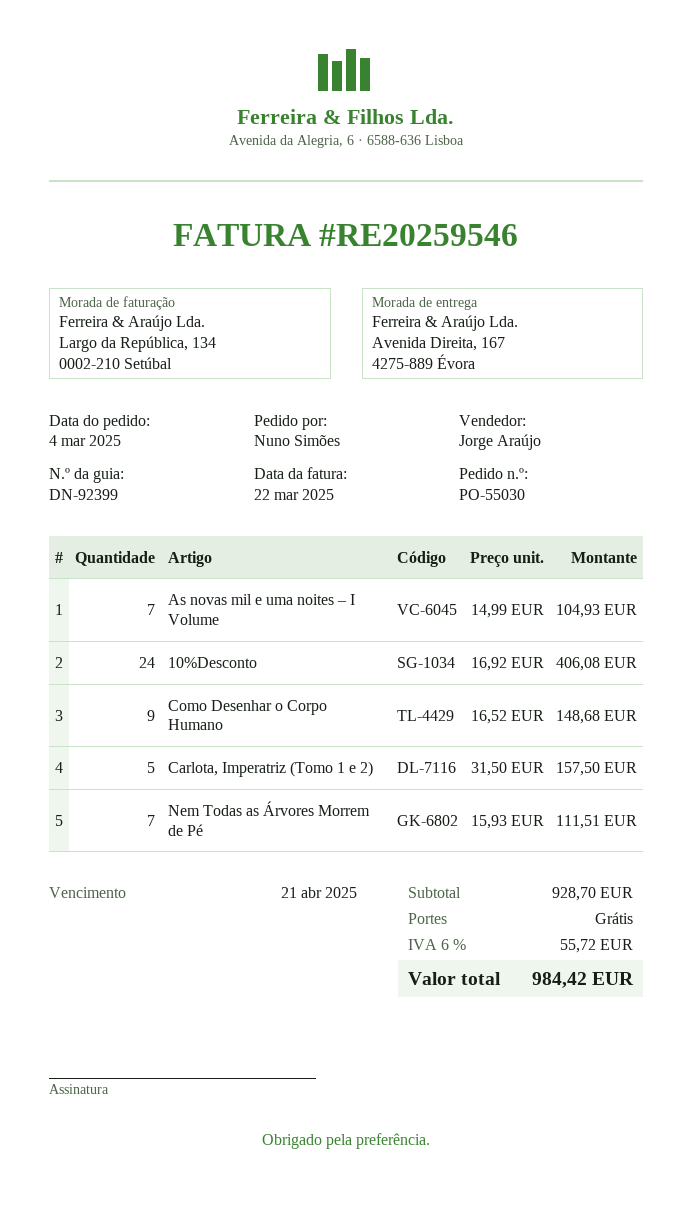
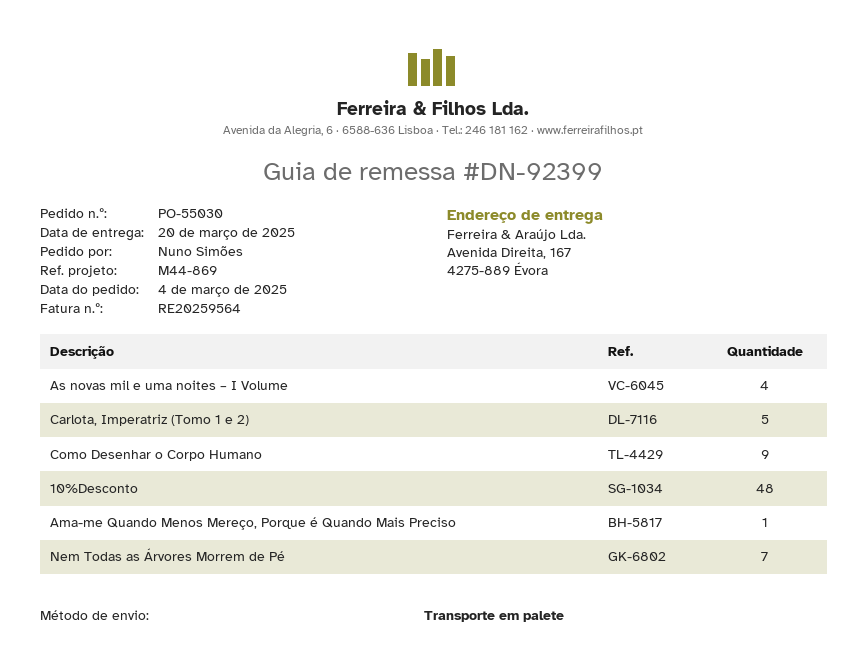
invoice number: RE20259546 -> RE20259564
As novas mil e uma noites – I Volume: 7 -> 4
10%Desconto: 24 -> 48
Ama-me Quando Menos Mereço, Porque é Quando Mais Preciso: none -> 1

